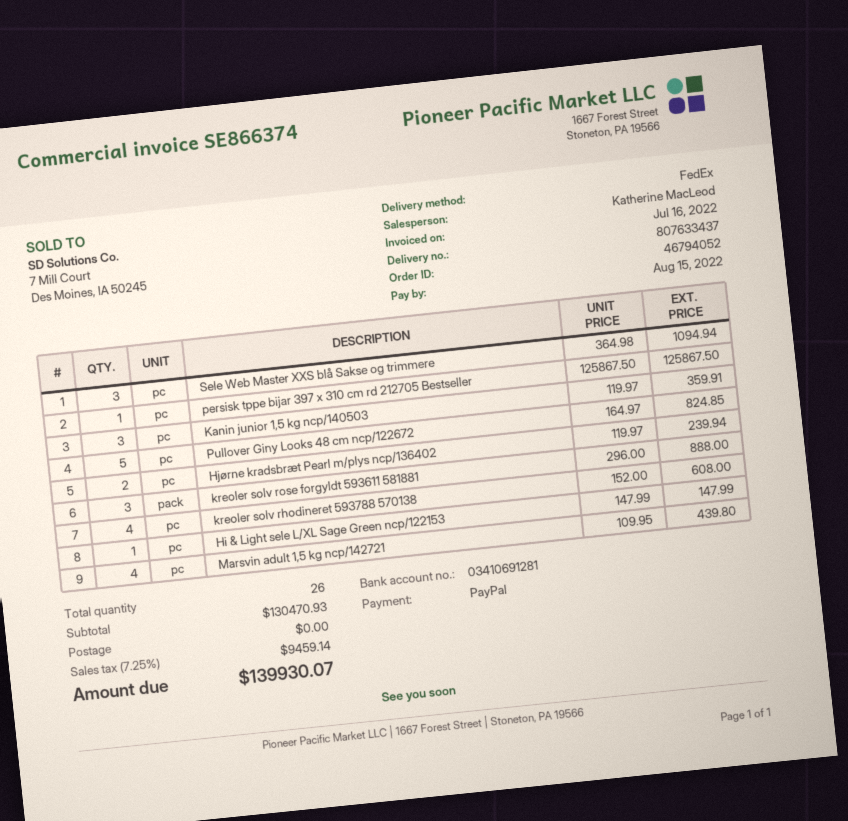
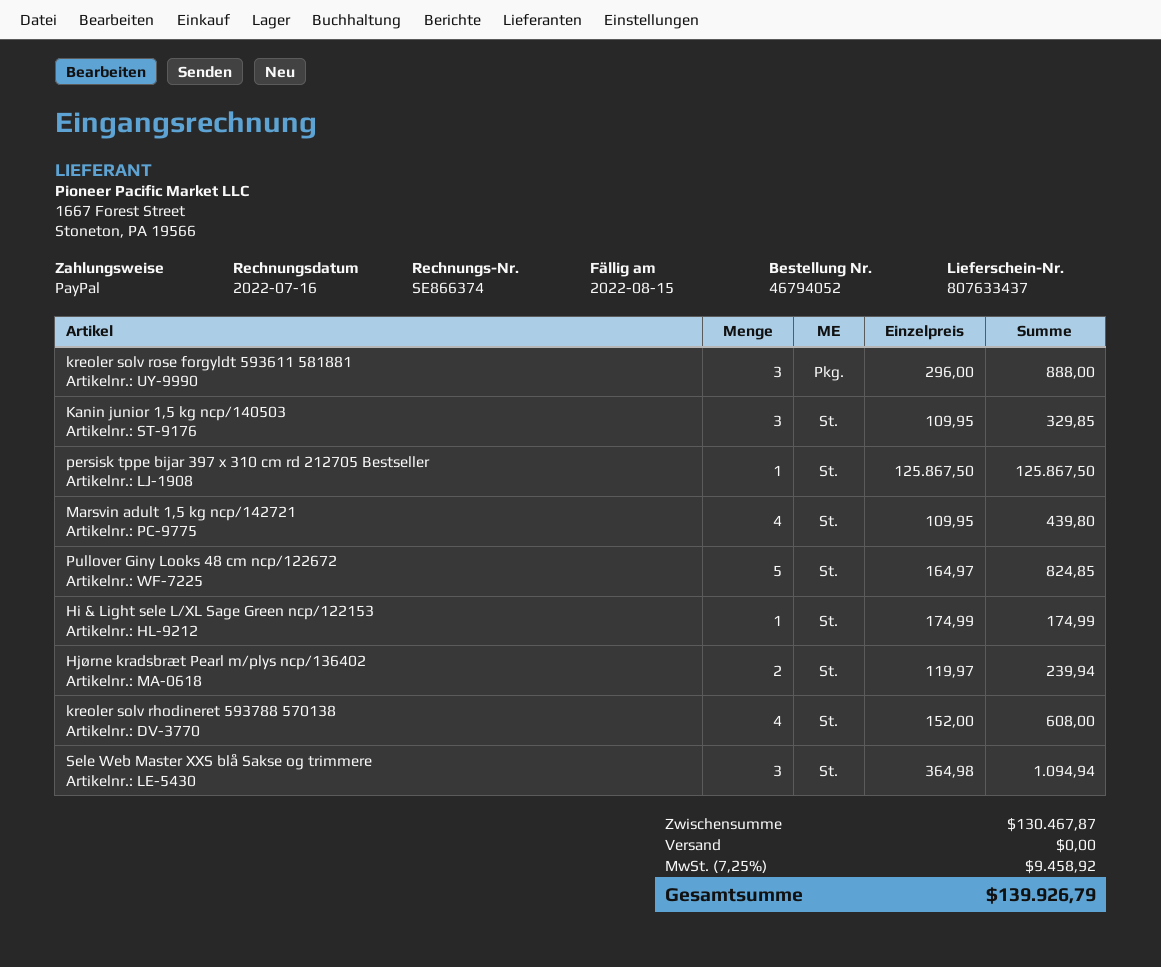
Kanin junior 1,5 kg ncp/140503: 3 x 119.97 = 359.91 -> 3 x 109.95 = 329.85
Hi & Light sele L/XL Sage Green ncp/122153: 1 x 147.99 = 147.99 -> 1 x 174.99 = 174.99
subtotal: 130470.93 -> 130467.87
tax: 7.25% = 9459.14 -> 7.25% = 9458.92
total: 139930.07 -> 139926.79

